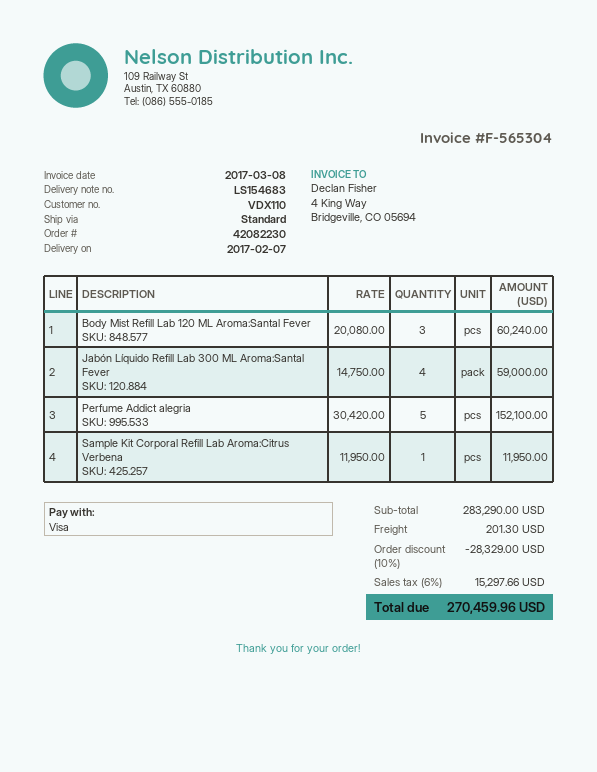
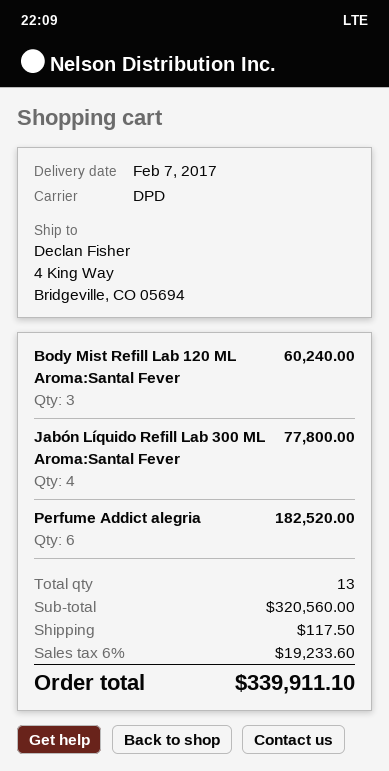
shipping method: standard -> DPD
Jabón Líquido Refill Lab 300 ML Aroma:Santal Fever: 4 for 59000.00 -> 4 for 77800.00
Perfume Addict alegria: 5 for 152100.00 -> 6 for 182520.00
Sample Kit Corporal Refill Lab Aroma:Citrus Verbena: 1 for 11950.00 -> none
subtotal: 283290.00 -> 320560.00
discount: 10% = 28329.00 -> none
shipping: 201.30 -> 117.50
tax: 6% = 15297.66 -> 6% = 19233.60
total: 270459.96 -> 339911.10

